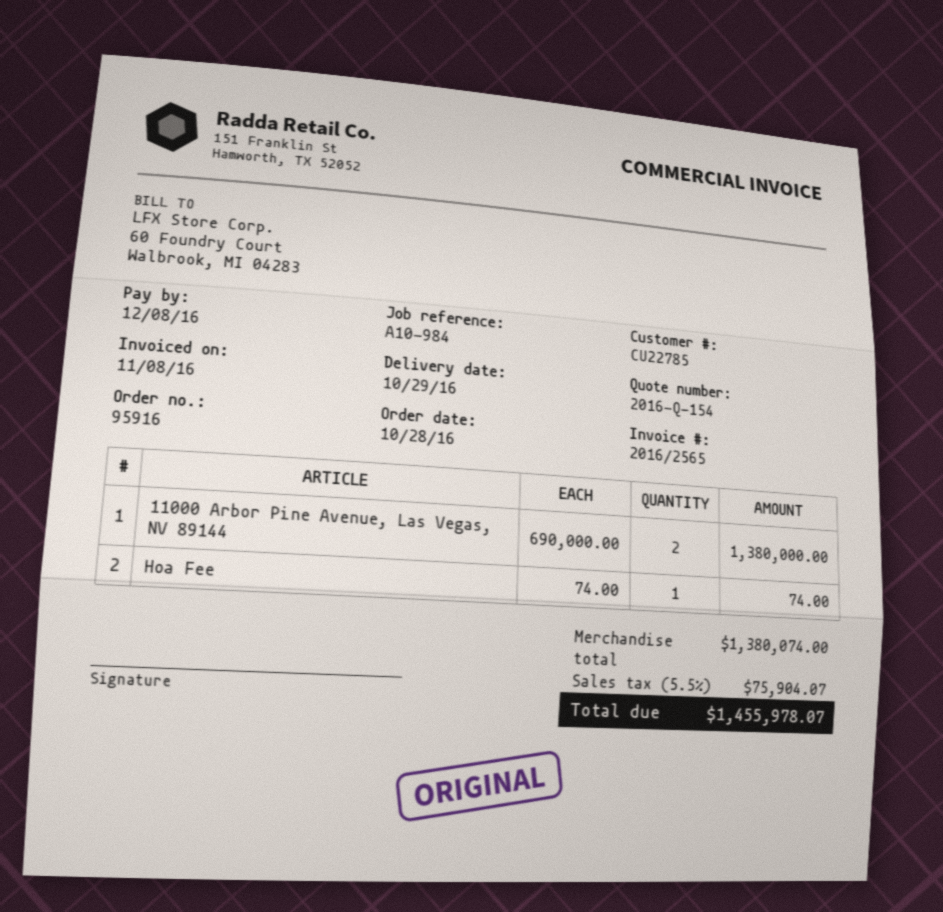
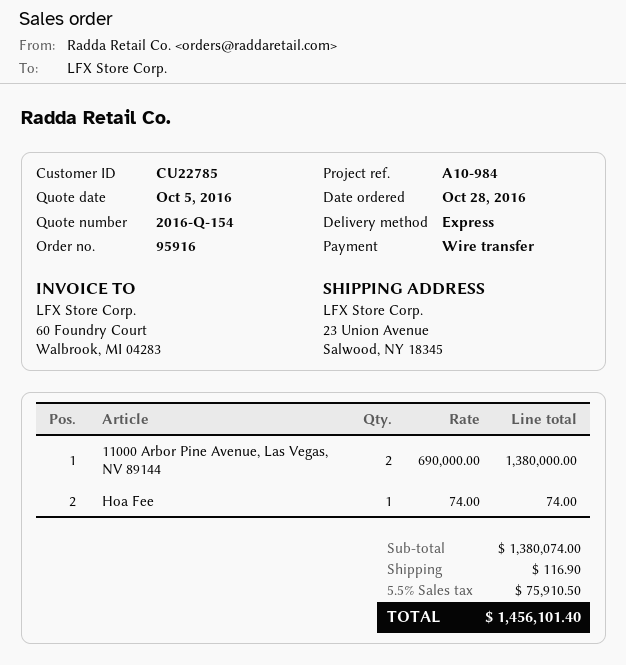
shipping: none -> 116.90
tax: 5.5% = 75904.07 -> 5.5% = 75910.50
total: 1455978.07 -> 1456101.40

